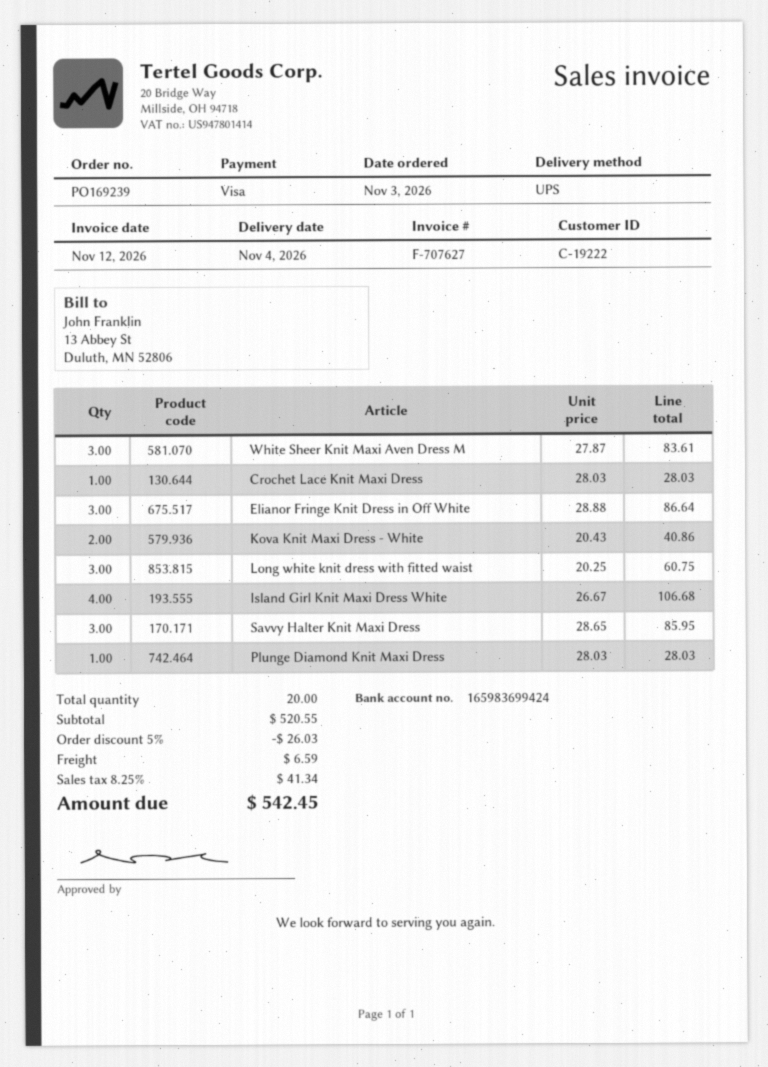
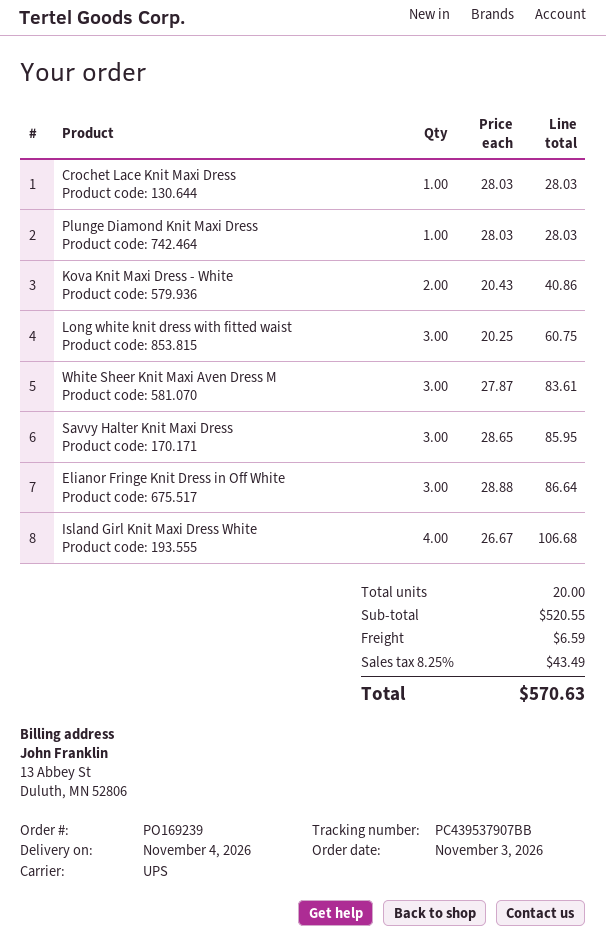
discount: 5% = 26.03 -> none
tax: 8.25% = 41.34 -> 8.25% = 43.49
total: 542.45 -> 570.63

